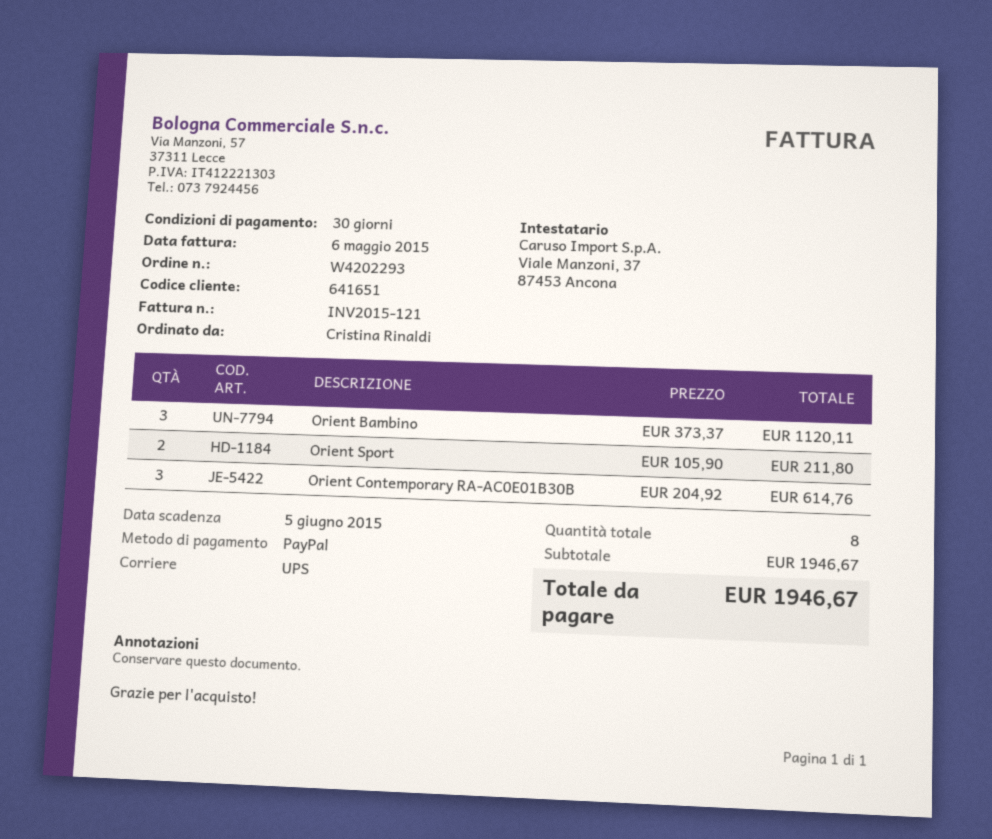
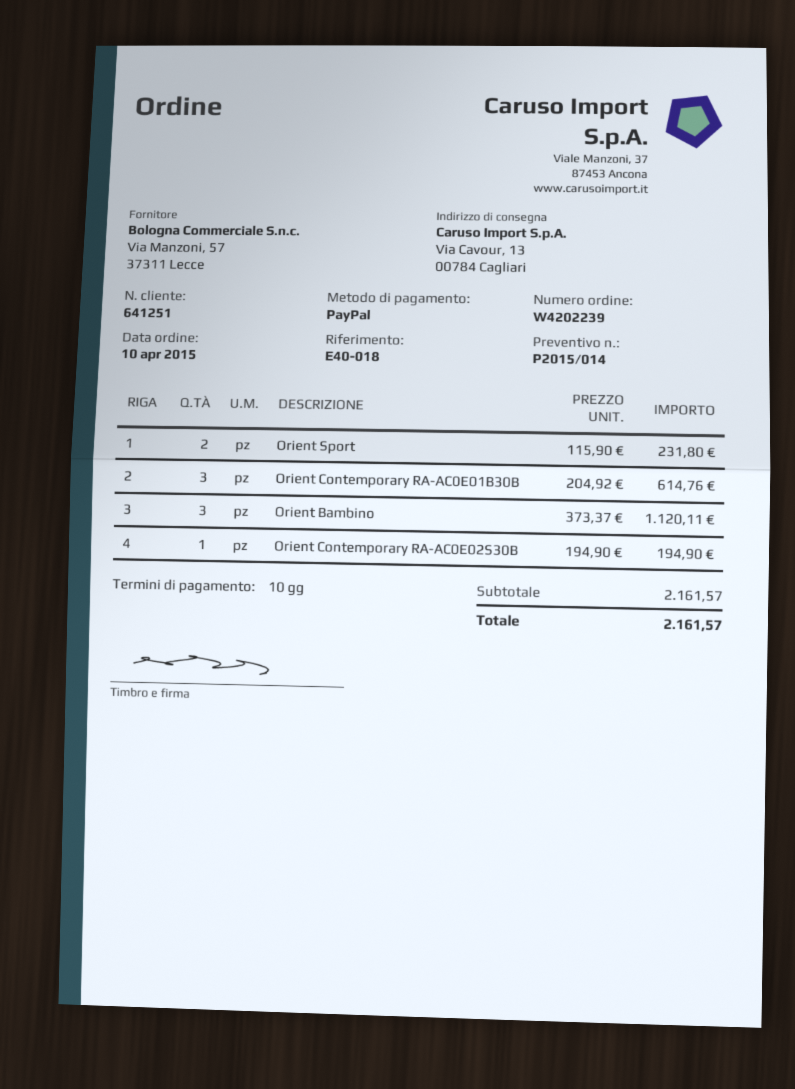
order number: W4202293 -> W4202239
payment terms: 30 days -> 10 days
customer number: 641651 -> 641251
Orient Sport: 2 x 105.90 = 211.80 -> 2 x 115.90 = 231.80
Orient Contemporary RA-AC0E02S30B: none -> 1 x 194.90 = 194.90
subtotal: 1946.67 -> 2161.57
total: 1946.67 -> 2161.57

